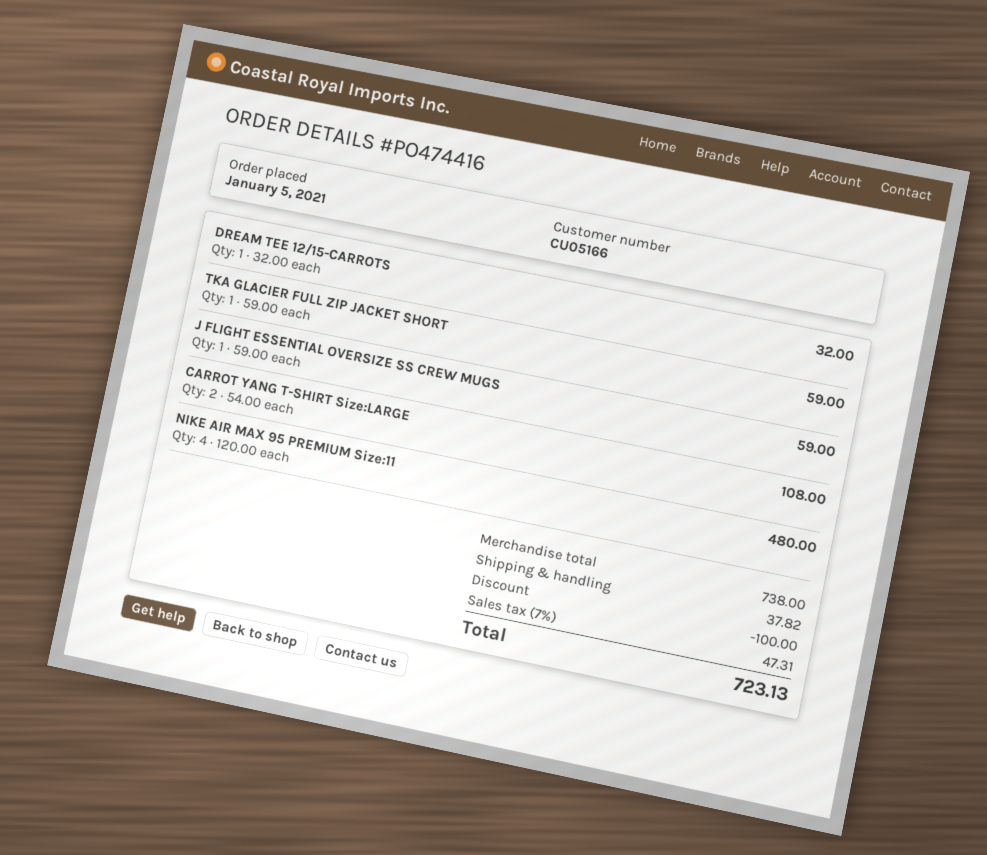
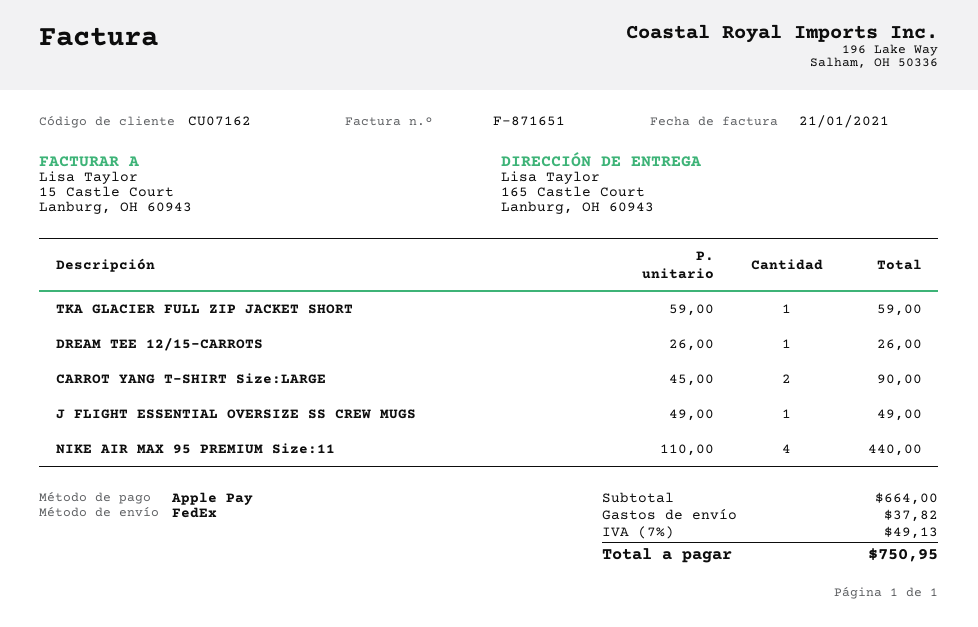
customer number: CU05166 -> CU07162
DREAM TEE 12/15-CARROTS: 1 x 32.00 = 32.00 -> 1 x 26.00 = 26.00
J FLIGHT ESSENTIAL OVERSIZE SS CREW MUGS: 1 x 59.00 = 59.00 -> 1 x 49.00 = 49.00
CARROT YANG T-SHIRT Size:LARGE: 2 x 54.00 = 108.00 -> 2 x 45.00 = 90.00
NIKE AIR MAX 95 PREMIUM Size:11: 4 x 120.00 = 480.00 -> 4 x 110.00 = 440.00
subtotal: 738.00 -> 664.00
discount: 100.00 -> none
tax: 7% = 47.31 -> 7% = 49.13
total: 723.13 -> 750.95

